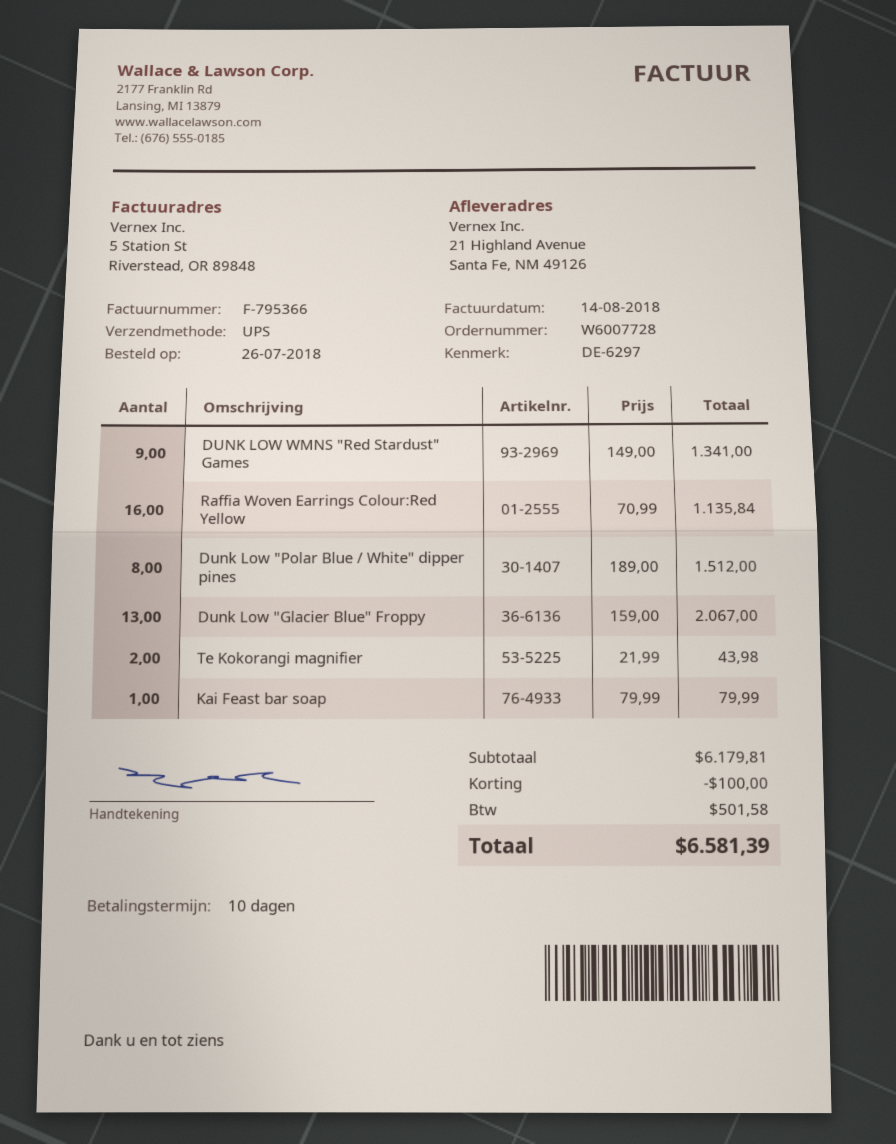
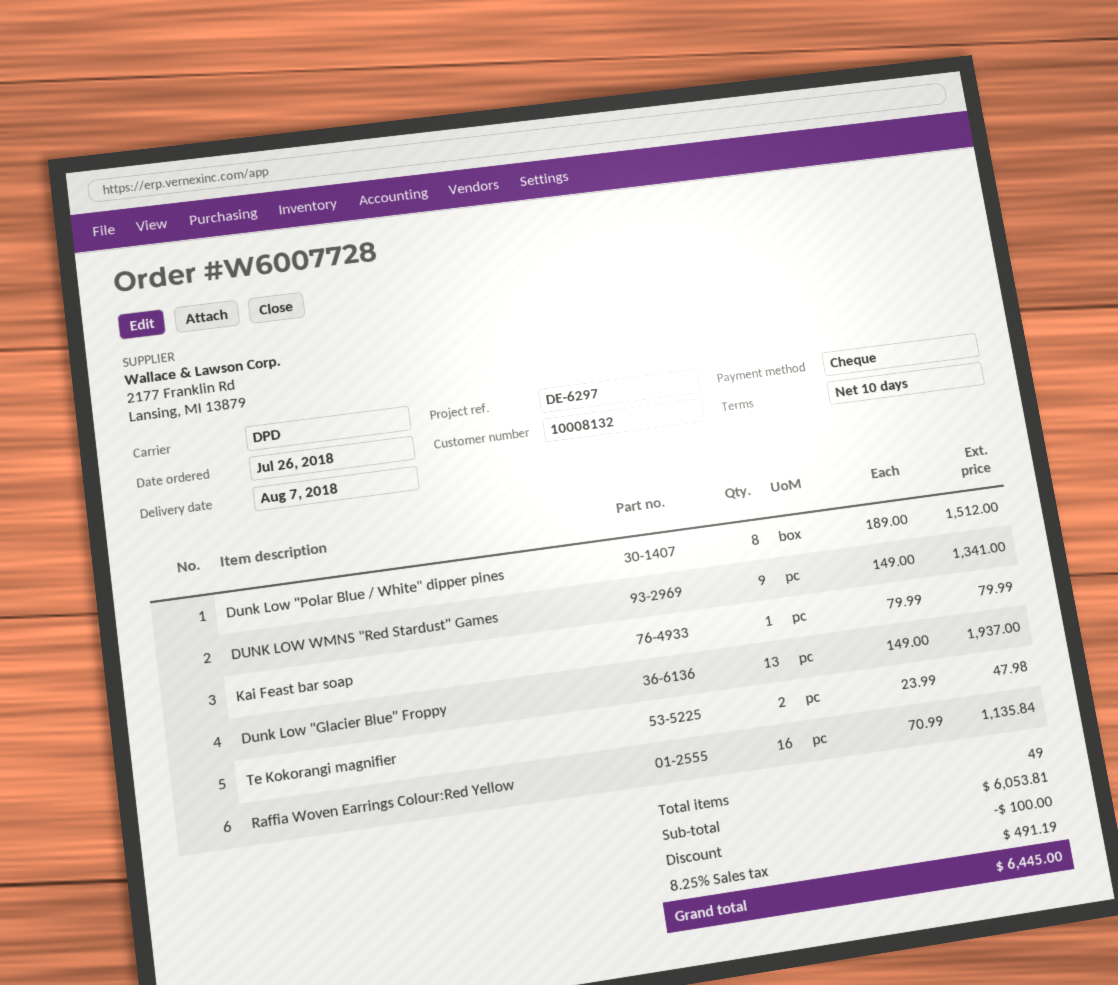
shipping method: UPS -> DPD
Dunk Low "Glacier Blue" Froppy: 13 x 159.00 = 2067.00 -> 13 x 149.00 = 1937.00
Te Kokorangi magnifier: 2 x 21.99 = 43.98 -> 2 x 23.99 = 47.98
subtotal: 6179.81 -> 6053.81
tax: 501.58 -> 491.19
total: 6581.39 -> 6445.00

